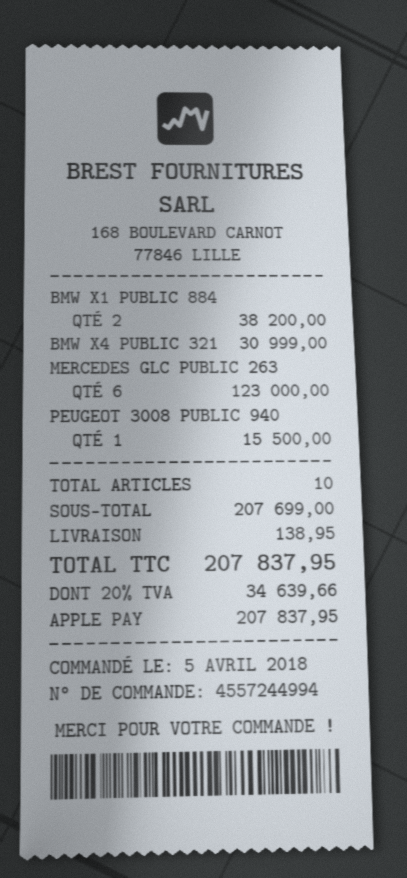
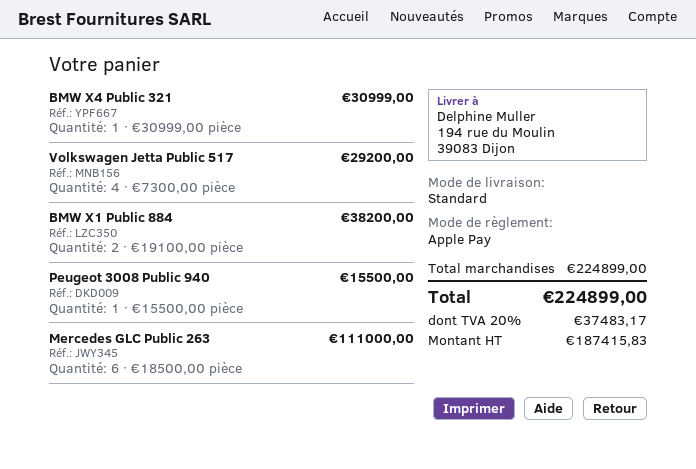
MERCEDES GLC PUBLIC 263: 6 for 123000.00 -> 6 for 111000.00
Volkswagen Jetta Public 517: none -> 4 for 29200.00
subtotal: 207699.00 -> 224899.00
shipping: 138.95 -> none
tax: 20% = 34639.66 -> 20% = 37483.17
total: 207837.95 -> 224899.00

